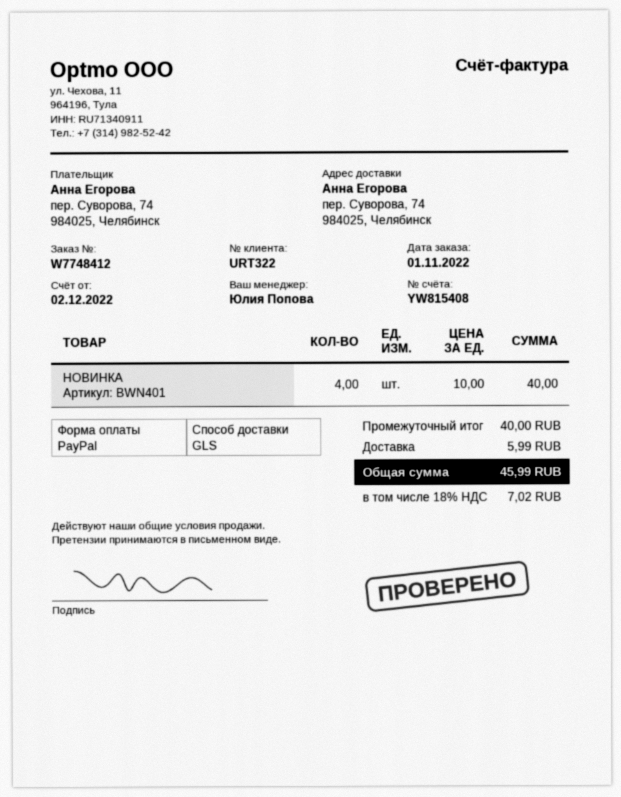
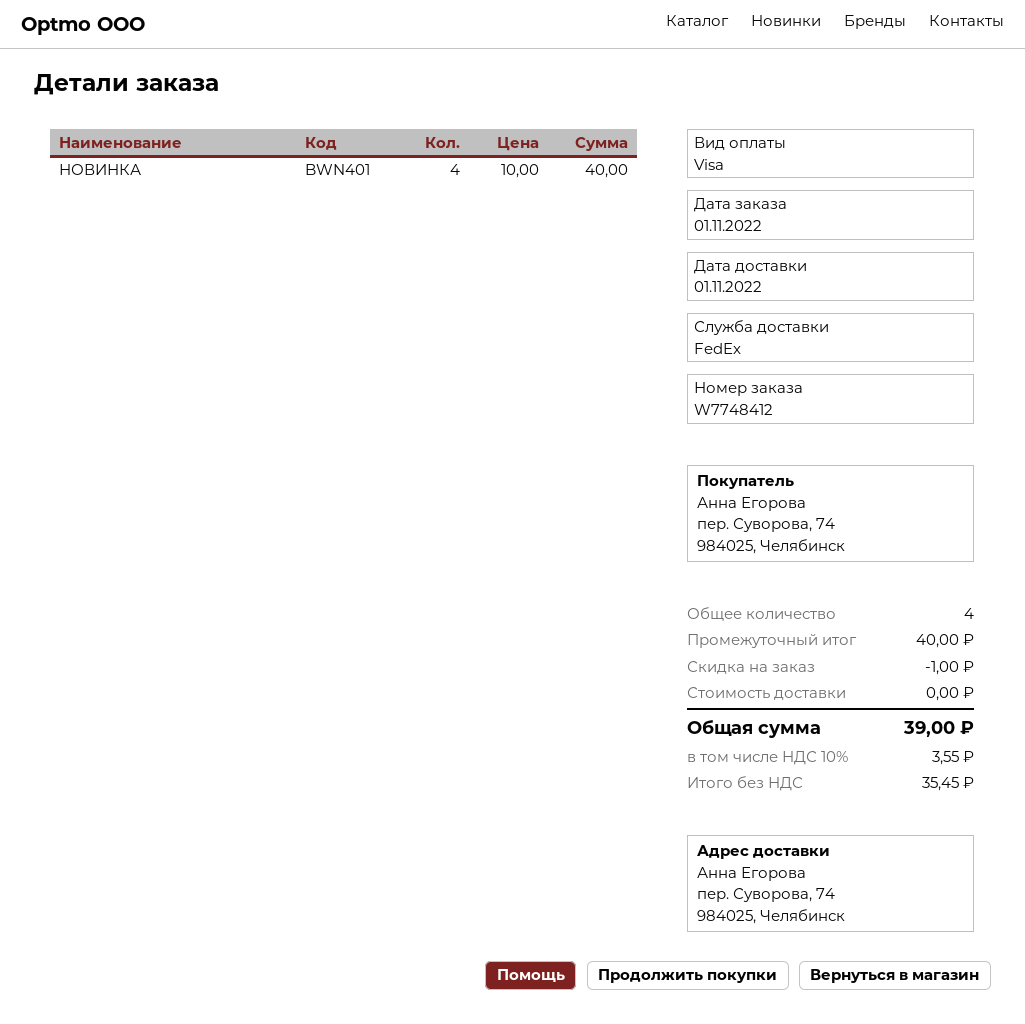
payment method: PayPal -> Visa
shipping method: GLS -> FedEx
discount: none -> 1.00
shipping: 5.99 -> 0.00
tax: 18% = 7.02 -> 10% = 3.55
total: 45.99 -> 39.00

